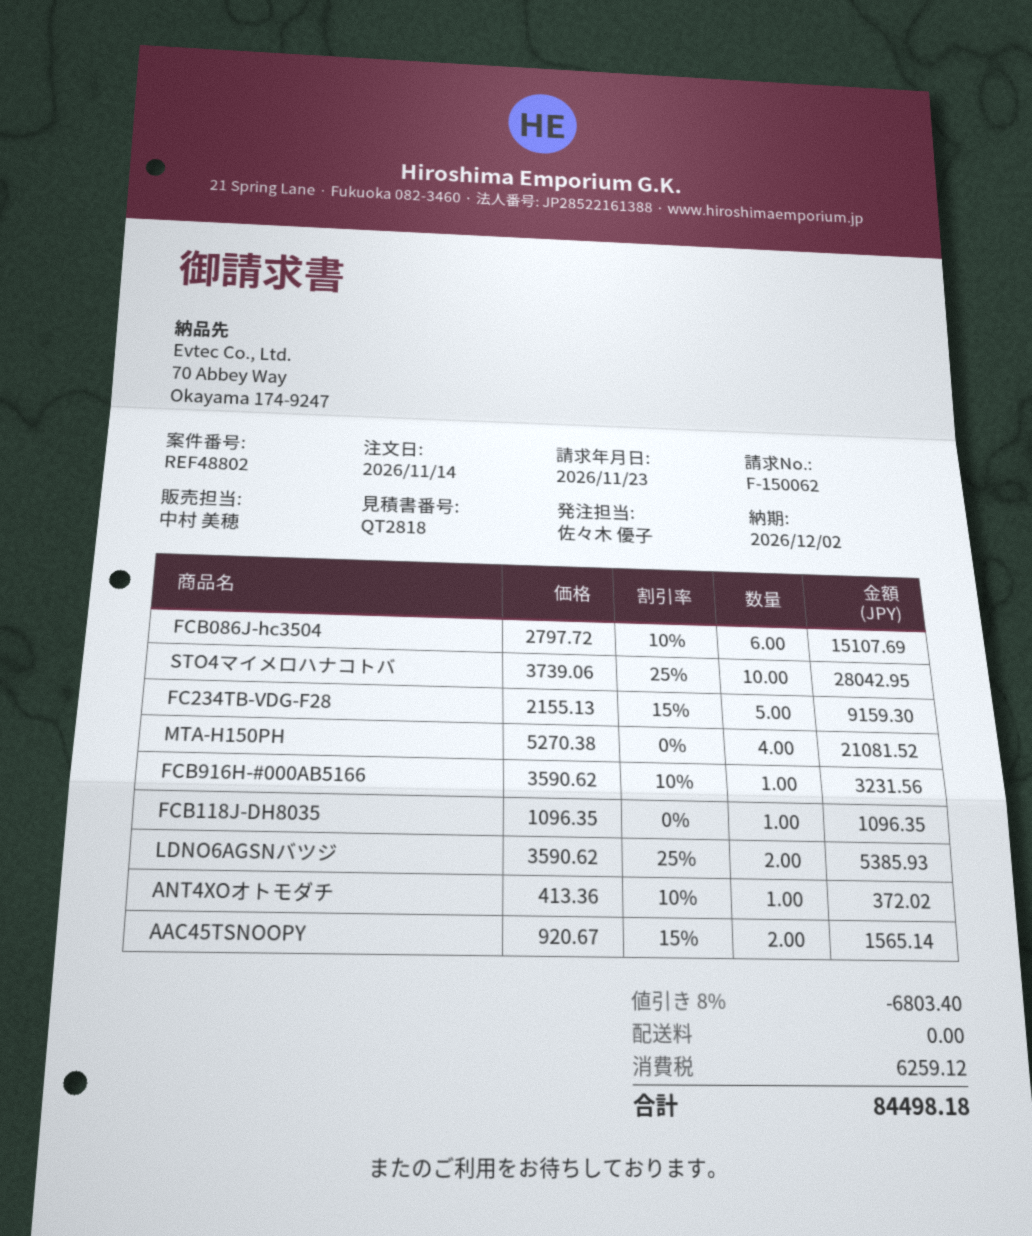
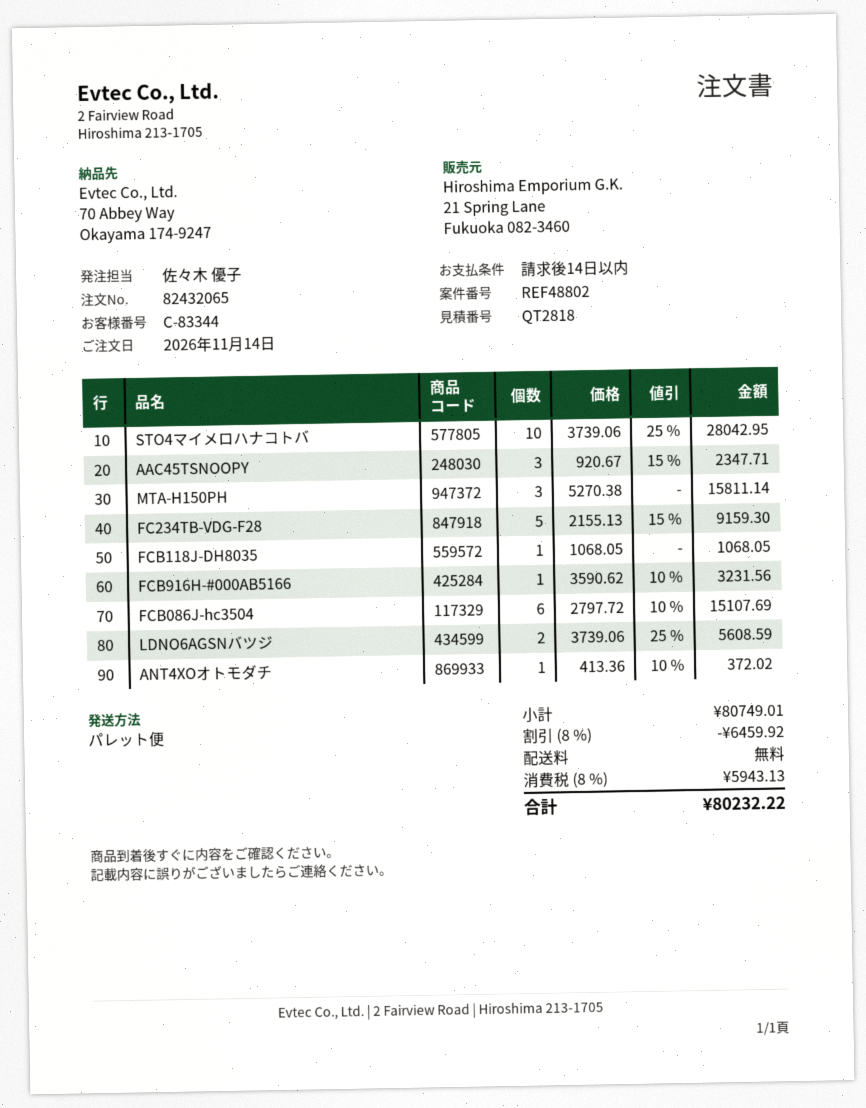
MTA-H150PH: 4 x 5270.38 = 21081.52 -> 3 x 5270.38 = 15811.14
FCB118J-DH8035: 1 x 1096.35 = 1096.35 -> 1 x 1068.05 = 1068.05
LDNO6AGSNバツジ: 2 x 3590.62 - 25% = 5385.93 -> 2 x 3739.06 - 25% = 5608.59
AAC45TSNOOPY: 2 x 920.67 - 15% = 1565.14 -> 3 x 920.67 - 15% = 2347.71
discount: 8% = 6803.40 -> 8% = 6459.92
tax: 6259.12 -> 5943.13
total: 84498.18 -> 80232.22

